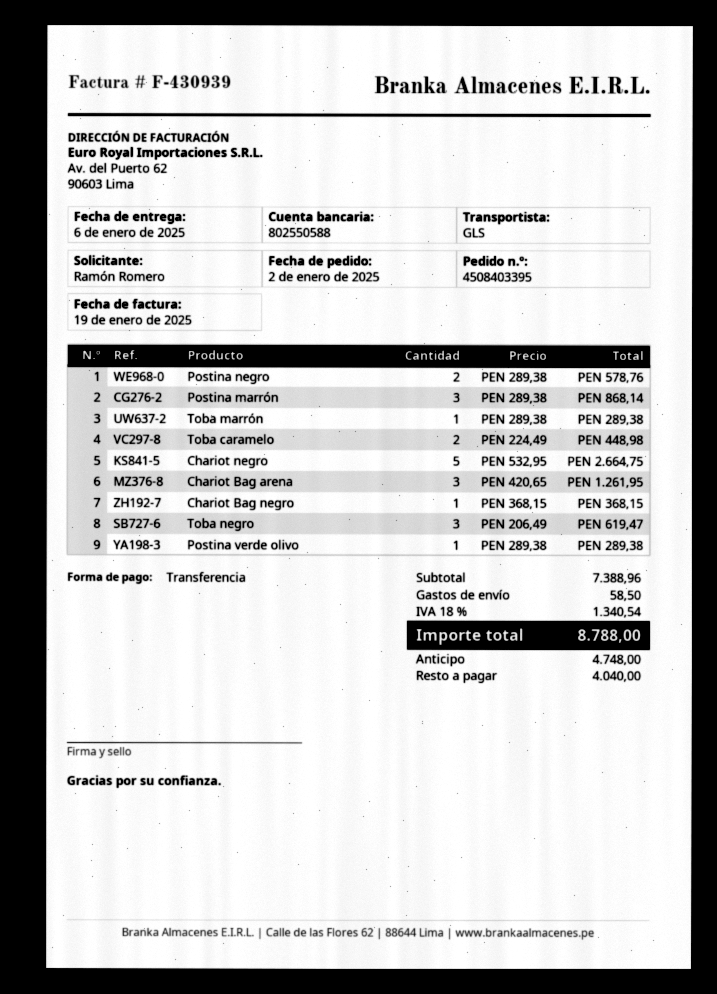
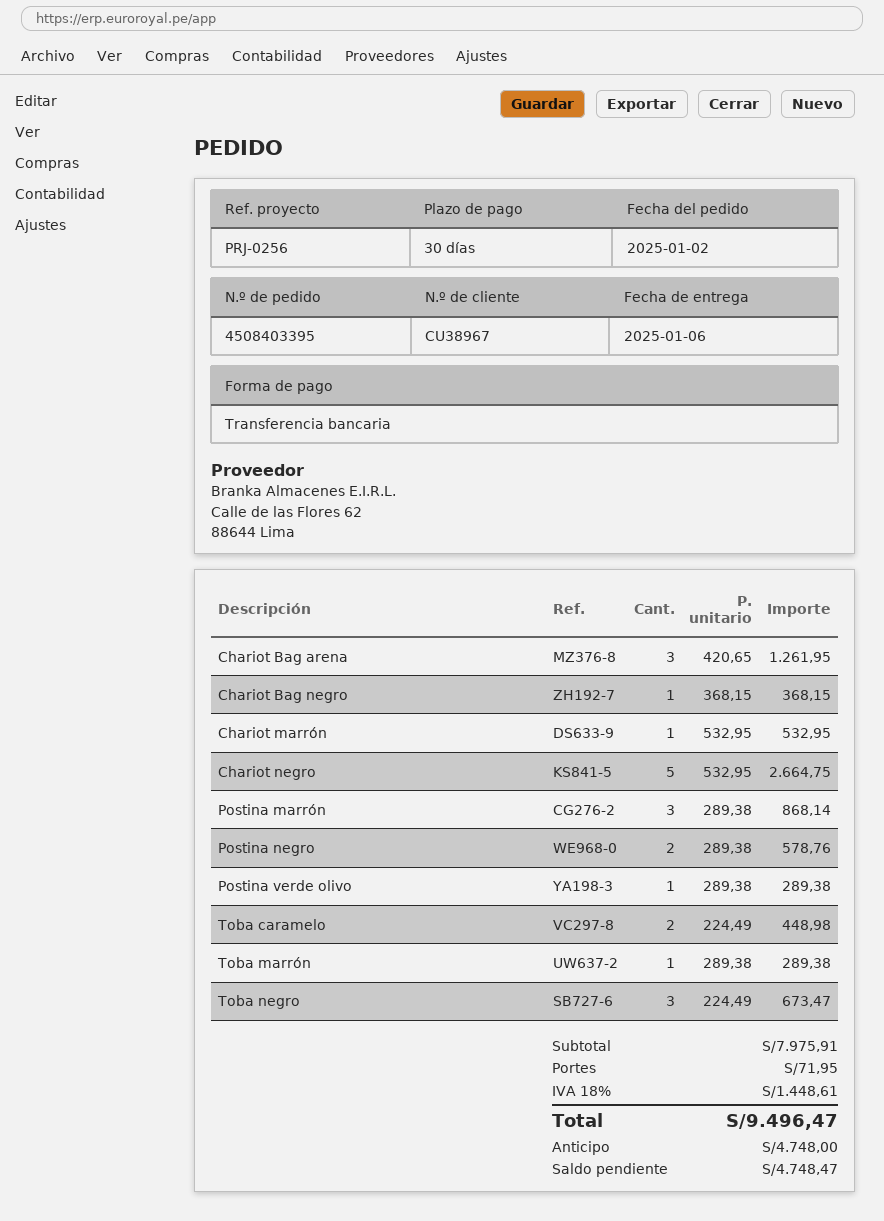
Toba negro: 3 x 206.49 = 619.47 -> 3 x 224.49 = 673.47
Chariot marrón: none -> 1 x 532.95 = 532.95
subtotal: 7388.96 -> 7975.91
shipping: 58.50 -> 71.95
tax: 18% = 1340.54 -> 18% = 1448.61
total: 8788.00 -> 9496.47
balance: 4040.00 -> 4748.47

